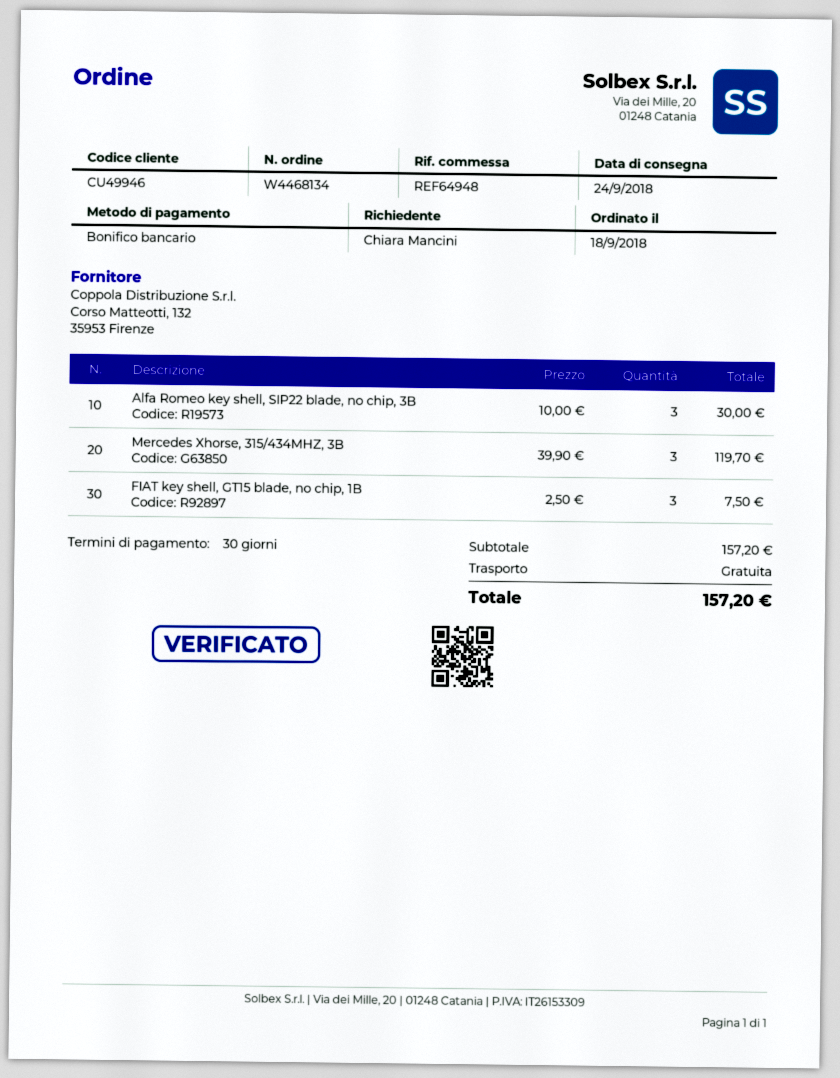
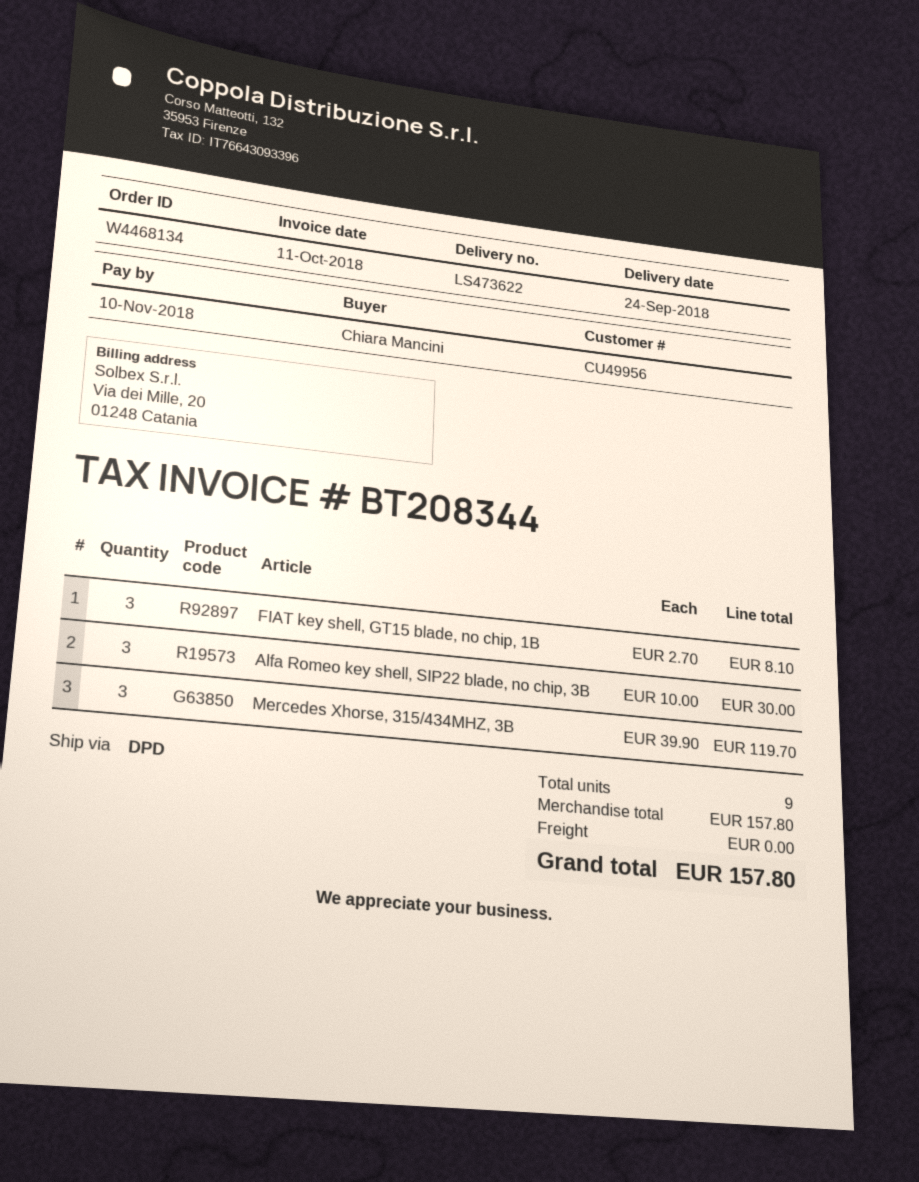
customer number: CU49946 -> CU49956
FIAT key shell, GT15 blade, no chip, 1B: 3 x 2.50 = 7.50 -> 3 x 2.70 = 8.10
subtotal: 157.20 -> 157.80
total: 157.20 -> 157.80

